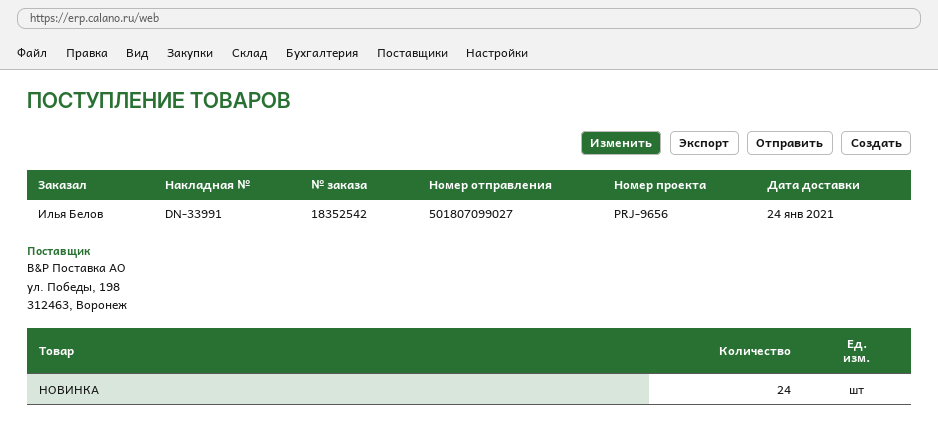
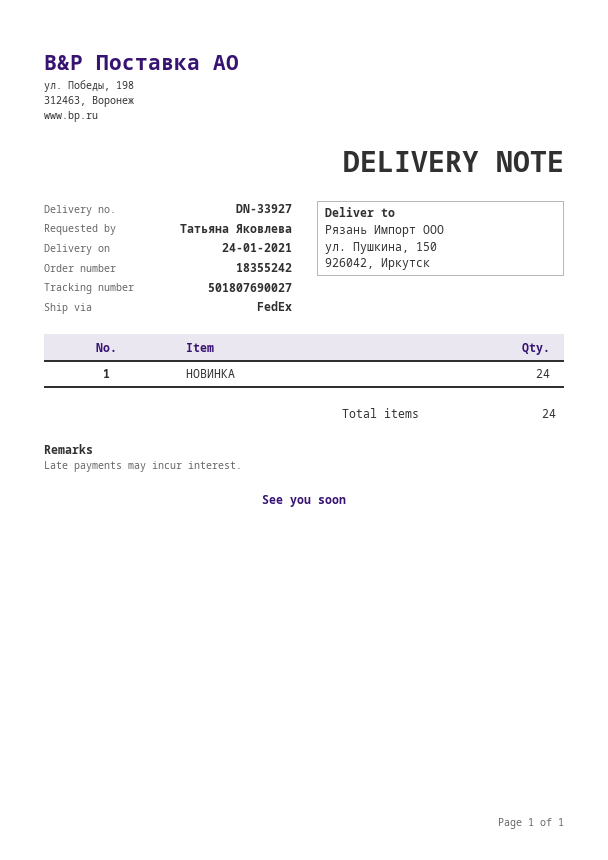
order number: 18352542 -> 18355242
delivery note number: DN-33991 -> DN-33927
ordered by: Илья Белов -> Татьяна Яковлева
tracking number: 501807099027 -> 501807690027

